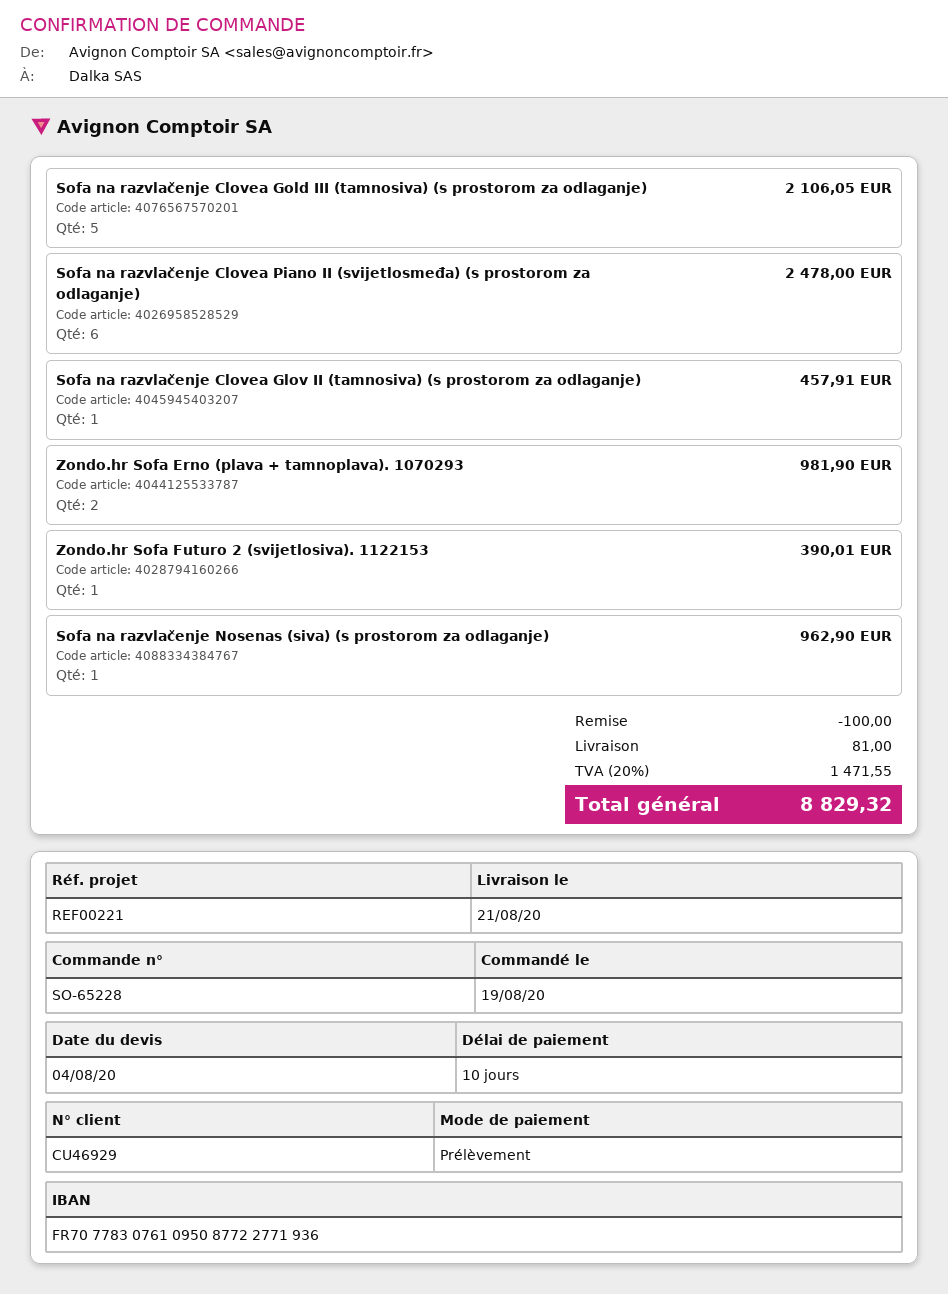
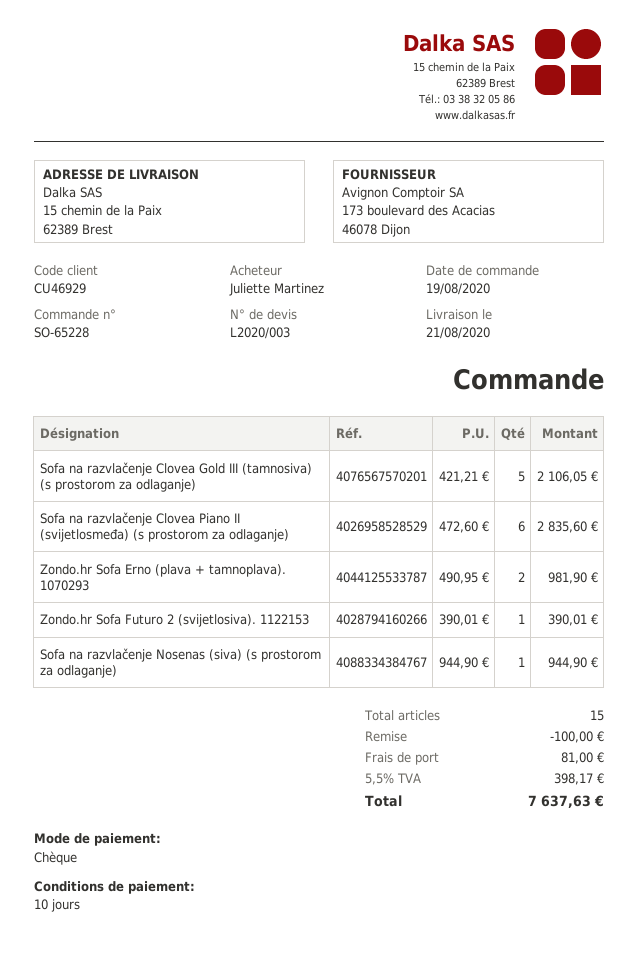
payment method: direct debit -> cheque
Sofa na razvlačenje Clovea Piano II (svijetlosmeđa) (s prostorom za odlaganje): 6 for 2478.00 -> 6 for 2835.60
Sofa na razvlačenje Clovea Glov II (tamnosiva) (s prostorom za odlaganje): 1 for 457.91 -> none
Sofa na razvlačenje Nosenas (siva) (s prostorom za odlaganje): 1 for 962.90 -> 1 for 944.90
tax: 20% = 1471.55 -> 5.5% = 398.17
total: 8829.32 -> 7637.63

